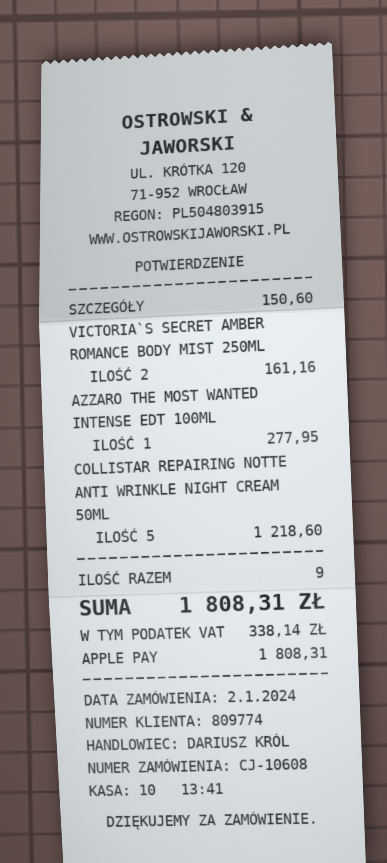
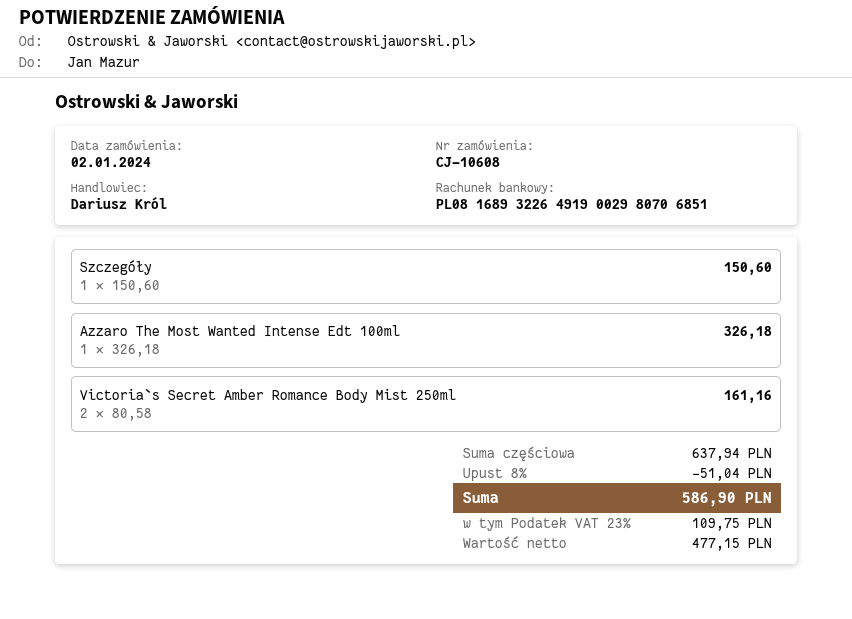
AZZARO THE MOST WANTED INTENSE EDT 100ML: 1 for 277.95 -> 1 for 326.18
COLLISTAR REPAIRING NOTTE ANTI WRINKLE NIGHT CREAM 50ML: 5 for 1218.60 -> none
discount: none -> 8% = 51.04
tax: 338.14 -> 109.75
total: 1808.31 -> 586.90

